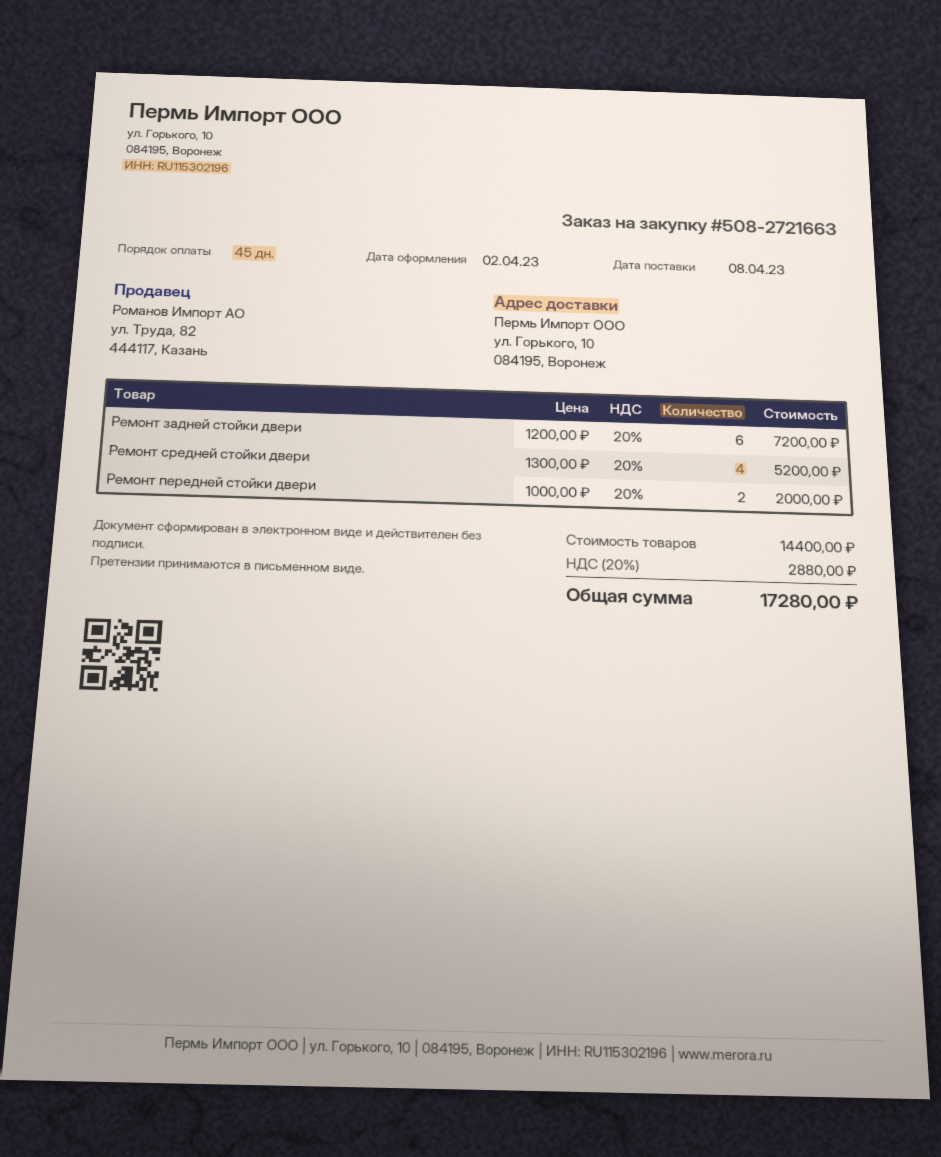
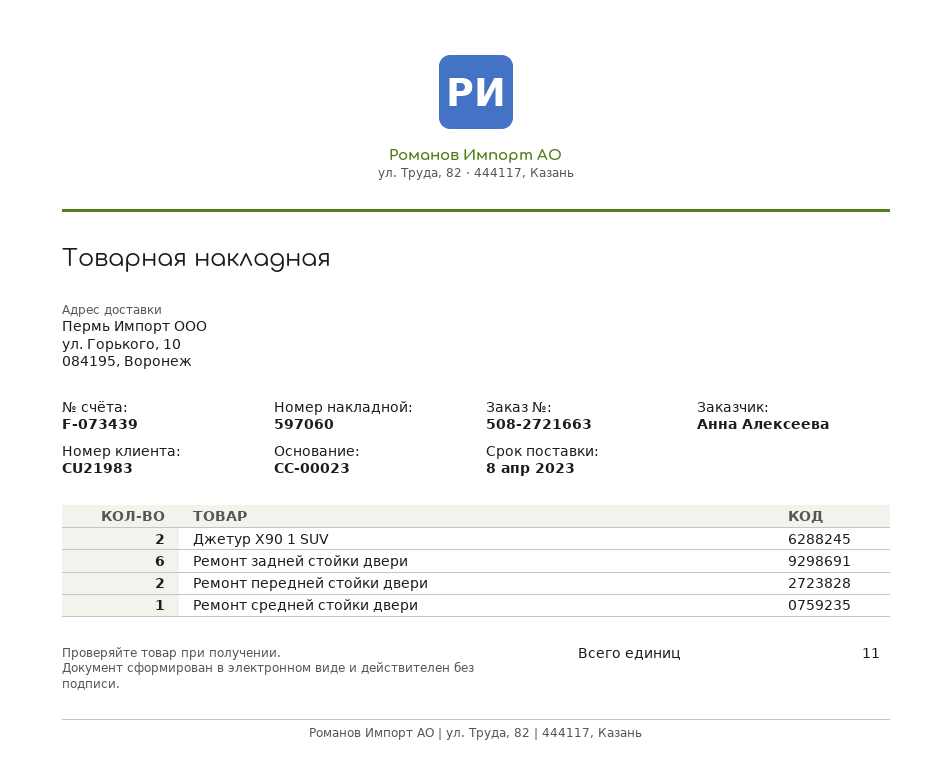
Ремонт средней стойки двери: 4 -> 1
Джетур X90 1 SUV: none -> 2

